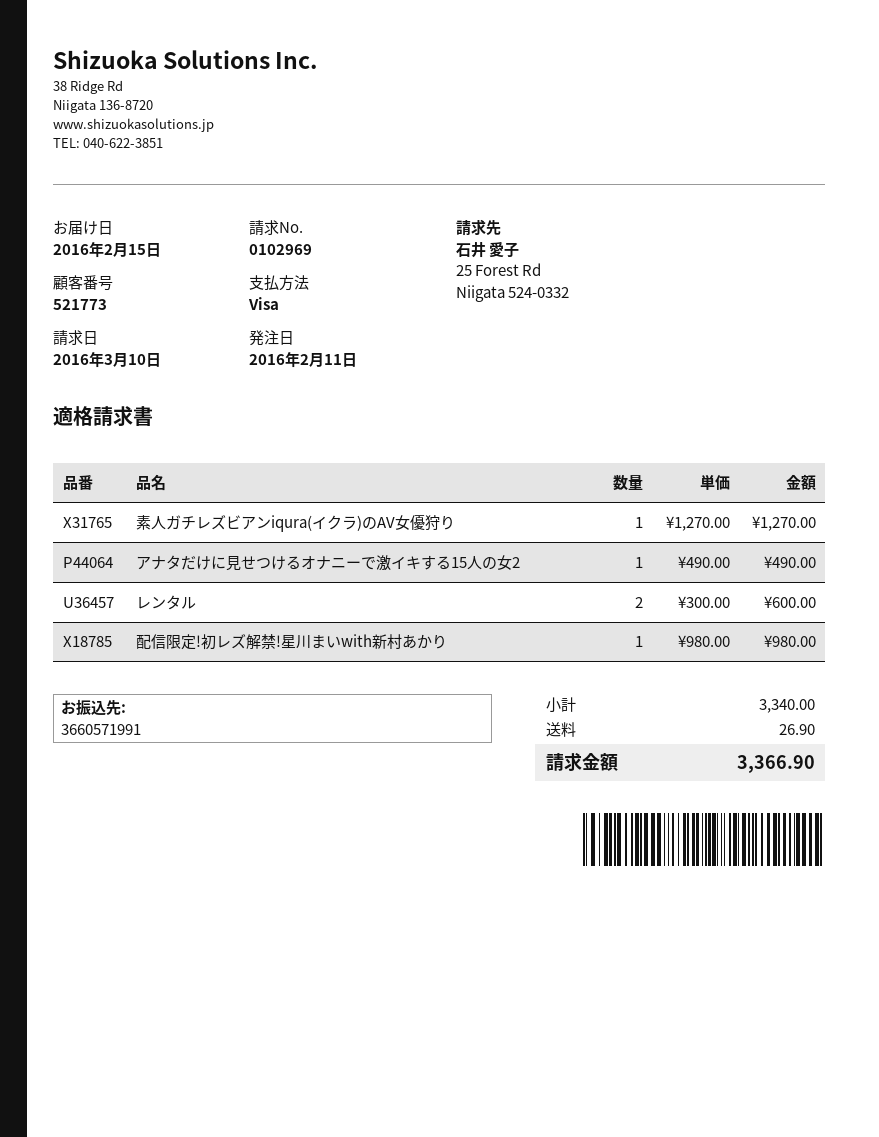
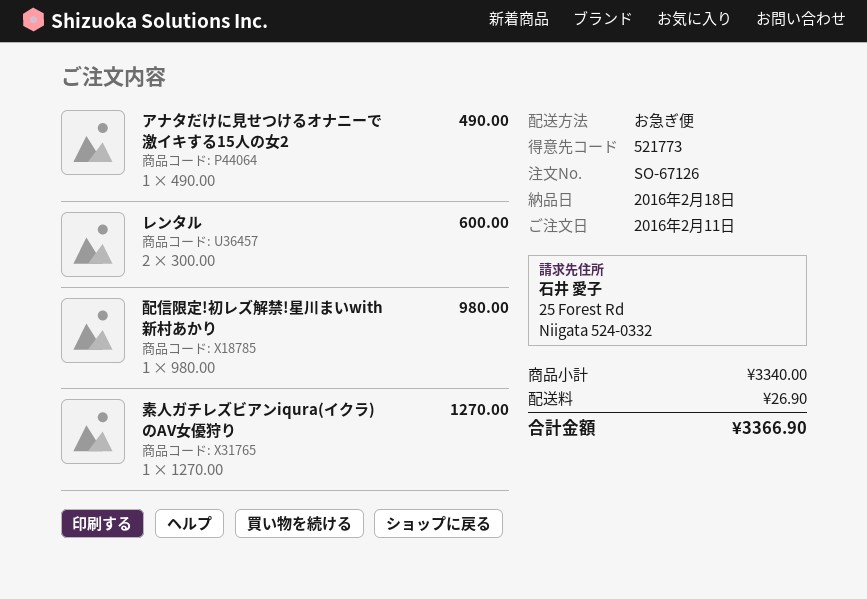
delivery date: 2016-02-15 -> 2016-02-18

